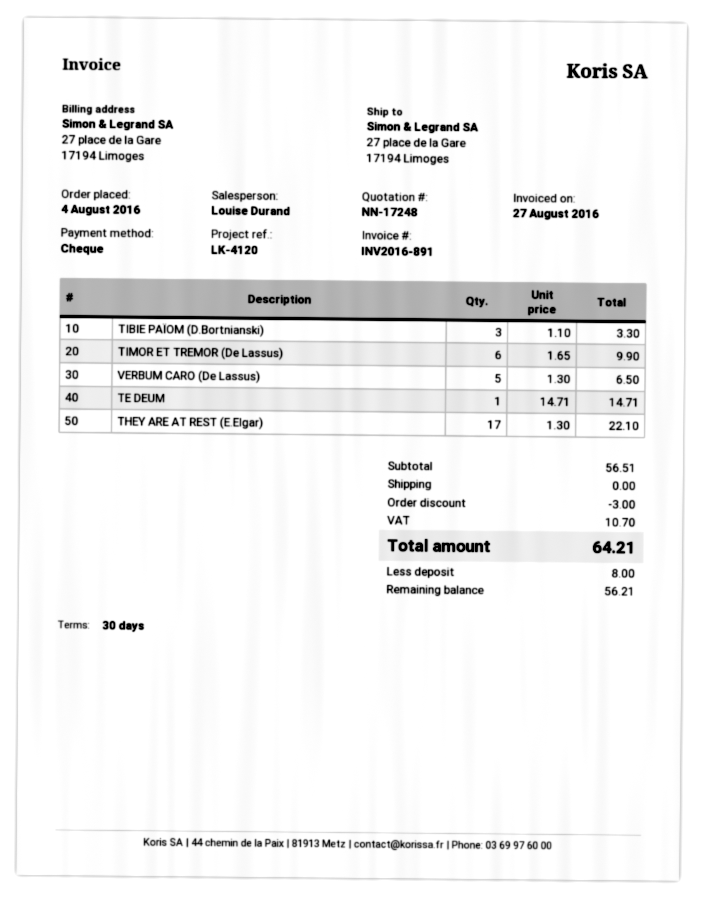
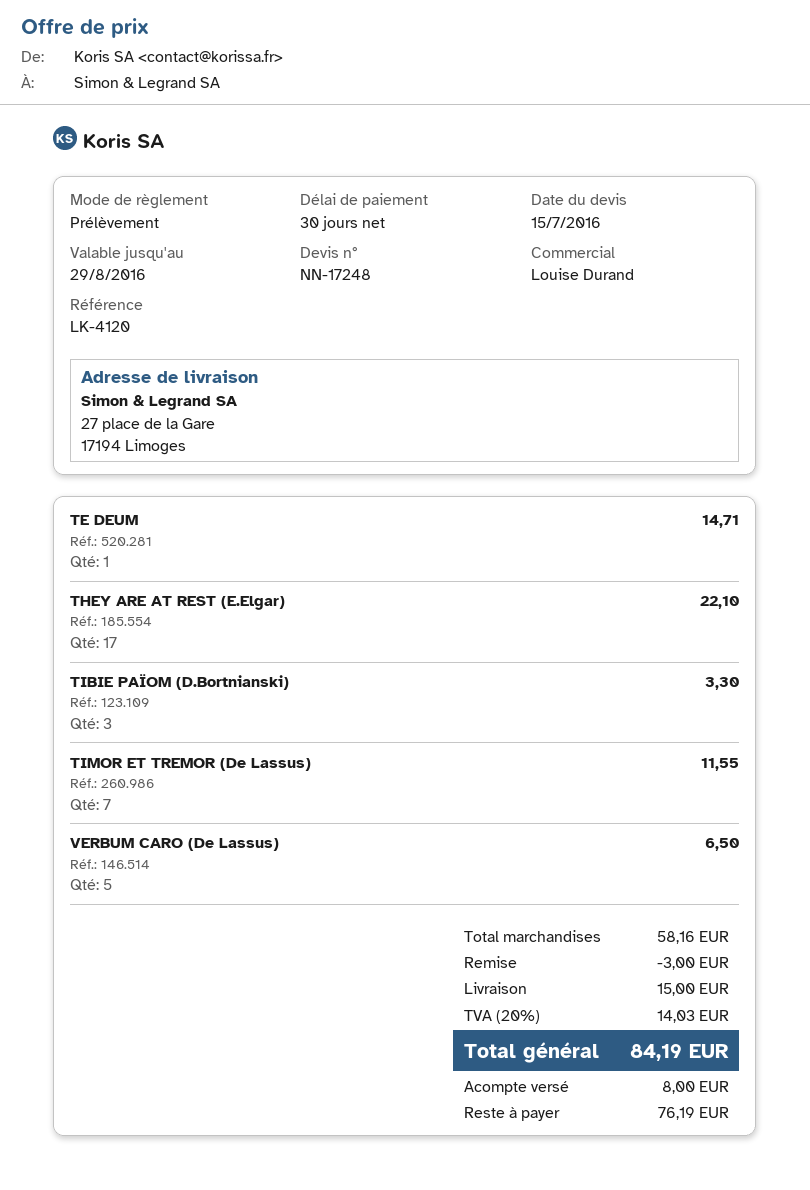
payment method: cheque -> direct debit
TIMOR ET TREMOR (De Lassus): 6 for 9.90 -> 7 for 11.55
subtotal: 56.51 -> 58.16
shipping: 0.00 -> 15.00
tax: 10.70 -> 14.03
total: 64.21 -> 84.19
balance: 56.21 -> 76.19

